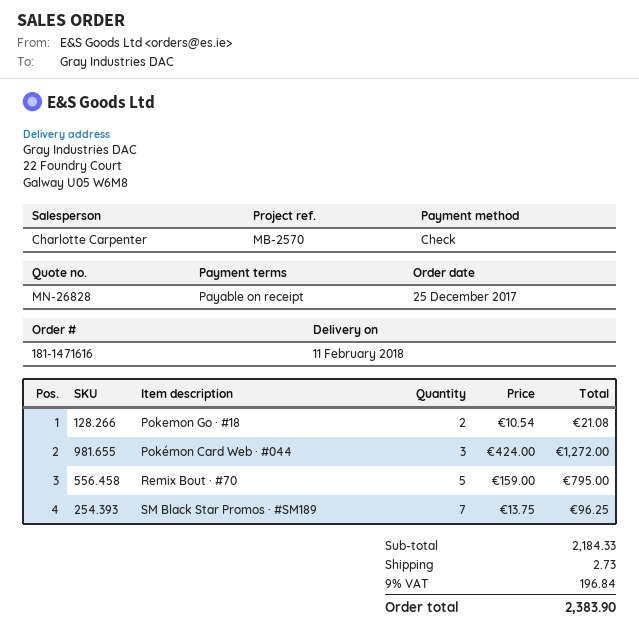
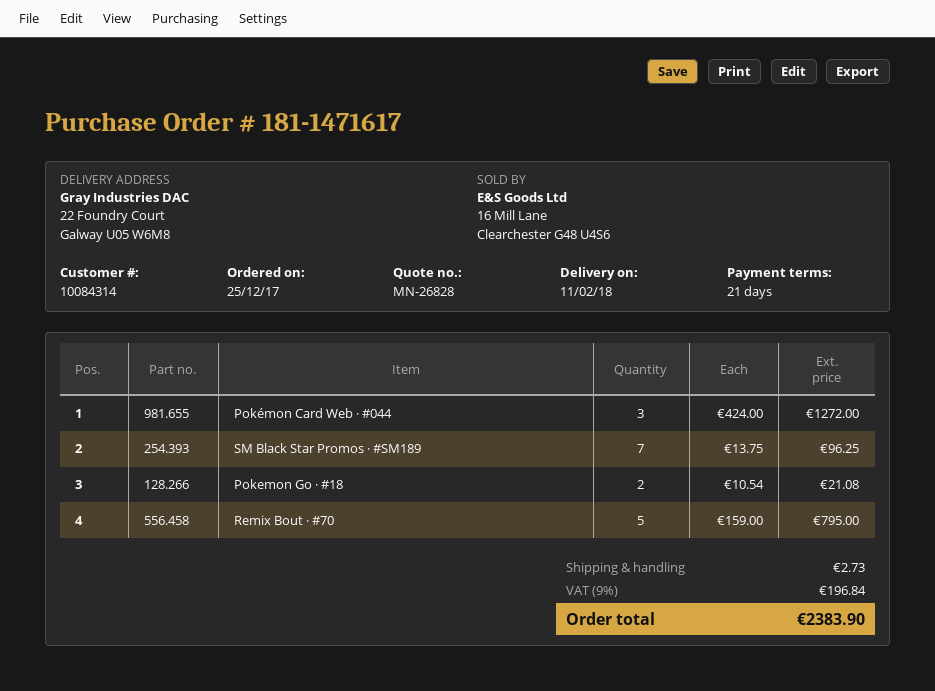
order number: 181-1471616 -> 181-1471617
payment terms: on receipt -> 21 days

